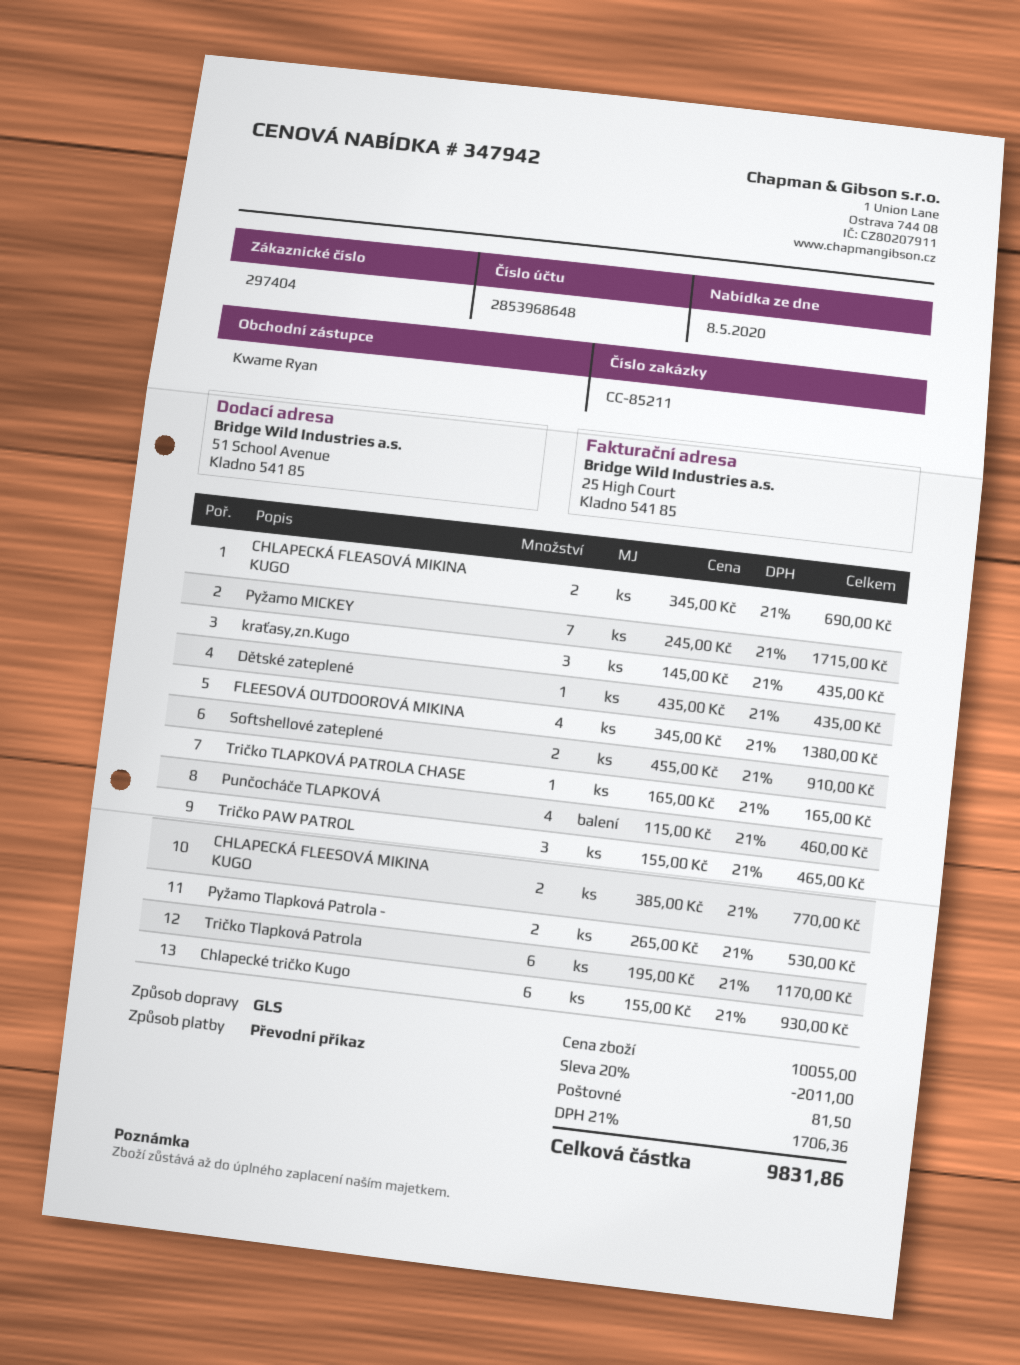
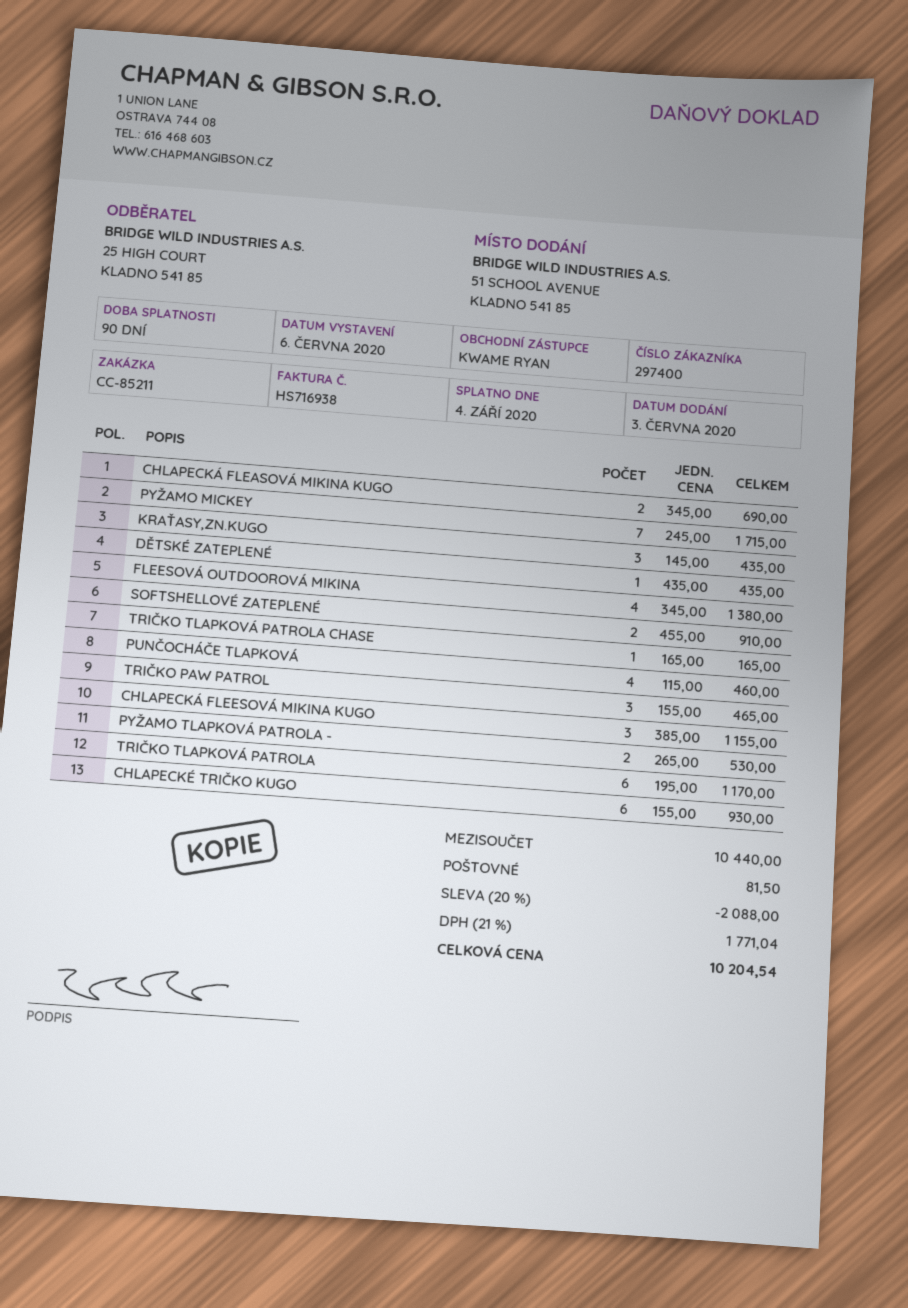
customer number: 297404 -> 297400
CHLAPECKÁ FLEESOVÁ MIKINA KUGO: 2 x 385.00 = 770.00 -> 3 x 385.00 = 1155.00
subtotal: 10055.00 -> 10440.00
discount: 20% = 2011.00 -> 20% = 2088.00
tax: 21% = 1706.36 -> 21% = 1771.04
total: 9831.86 -> 10204.54

